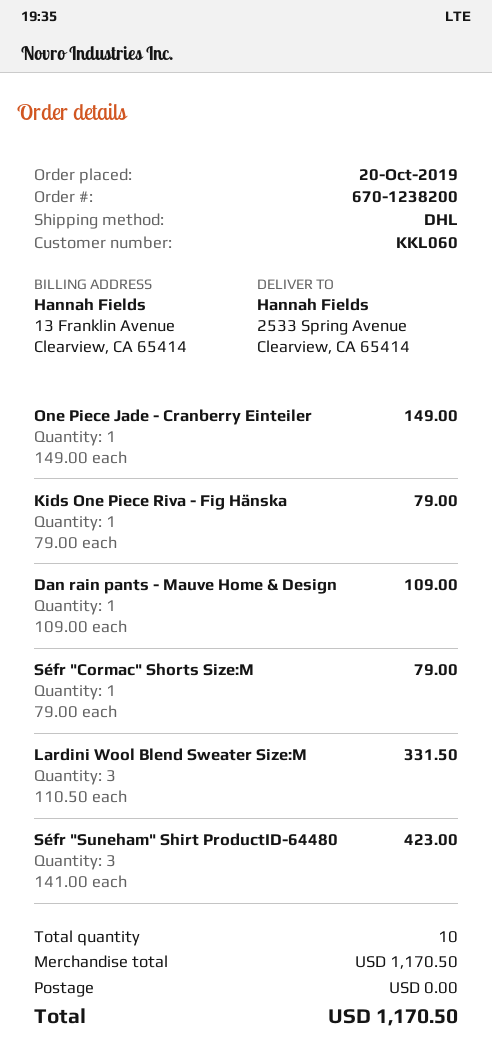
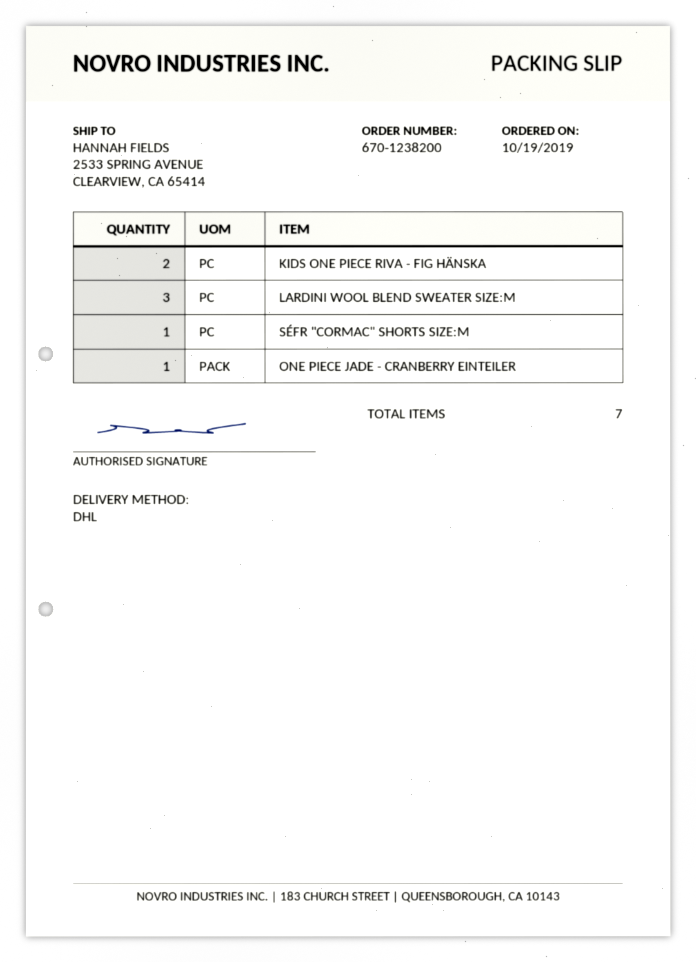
order date: 2019-10-20 -> 2019-10-19
Kids One Piece Riva - Fig Hänska: 1 -> 2
Dan rain pants - Mauve Home & Design: 1 -> none
Séfr "Suneham" Shirt ProductID-64480: 3 -> none
total quantity: 10 -> 7

